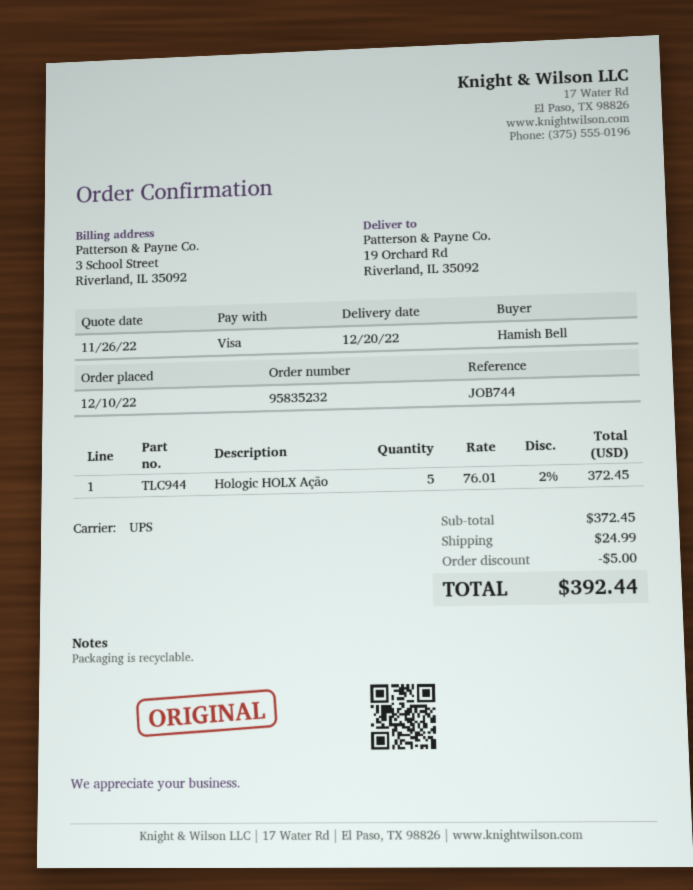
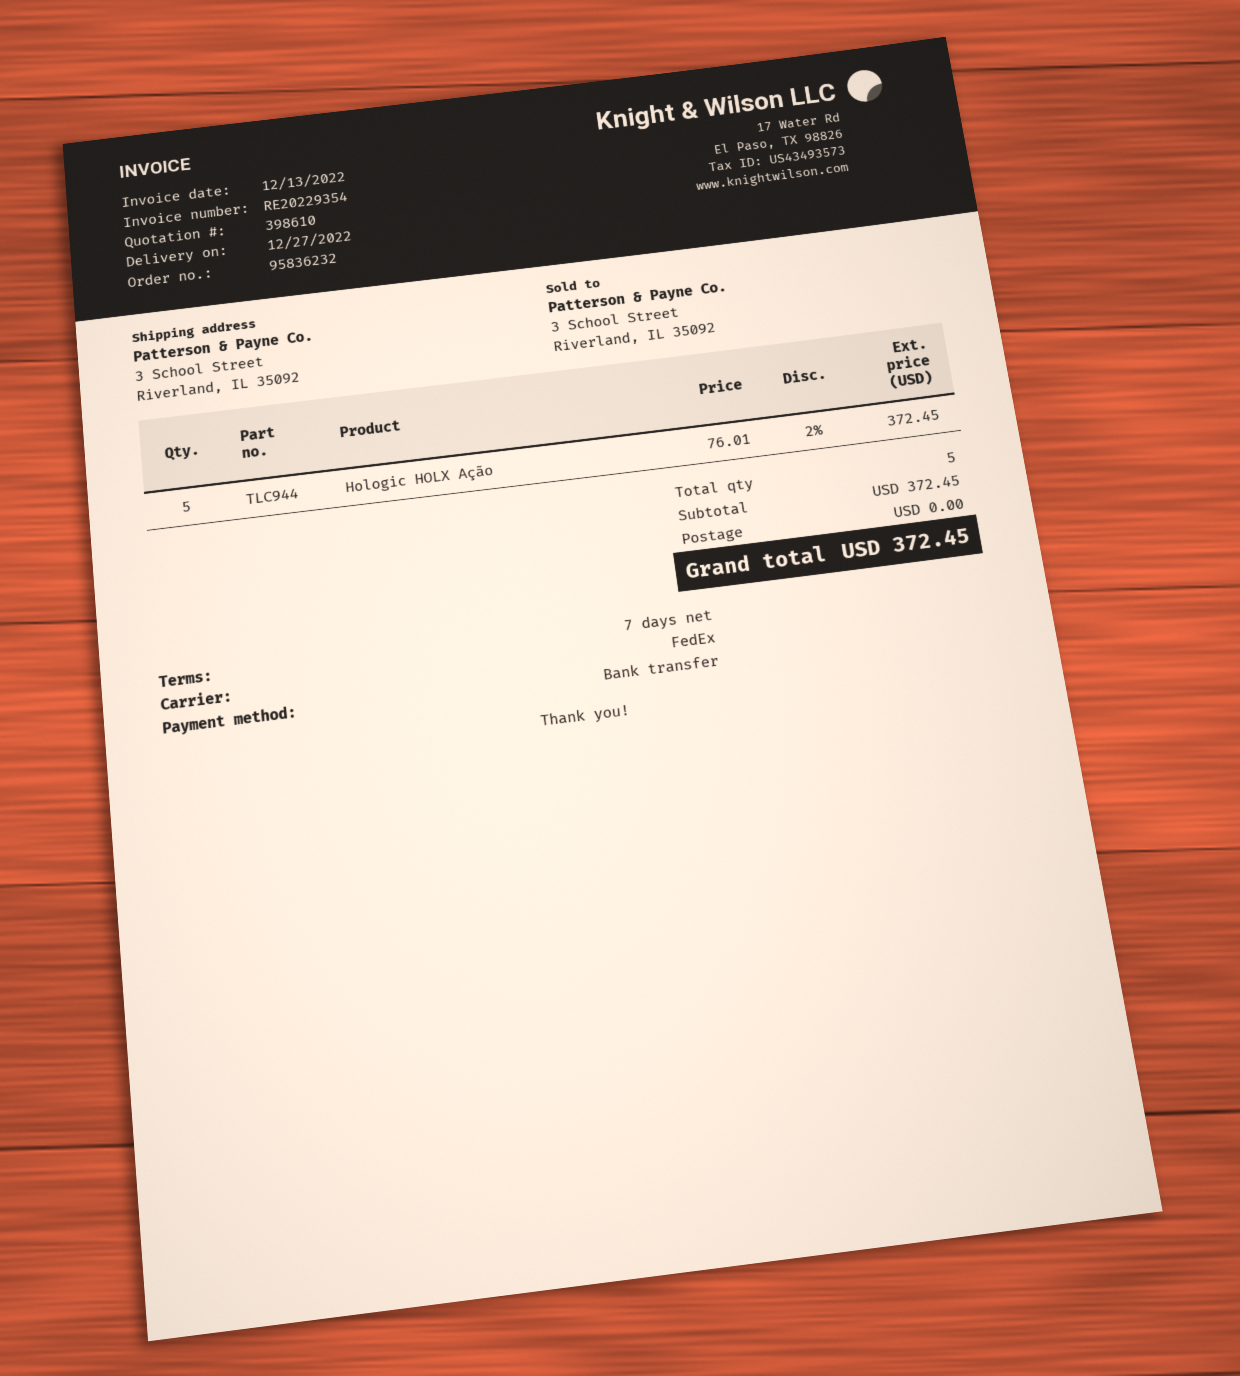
order number: 95835232 -> 95836232
delivery date: 2022-12-20 -> 2022-12-27
payment method: Visa -> bank transfer
shipping method: UPS -> FedEx
ship to: 19 Orchard Rd, Riverland, IL 35092 -> 3 School Street, Riverland, IL 35092
discount: 5.00 -> none
shipping: 24.99 -> 0.00
total: 392.44 -> 372.45

